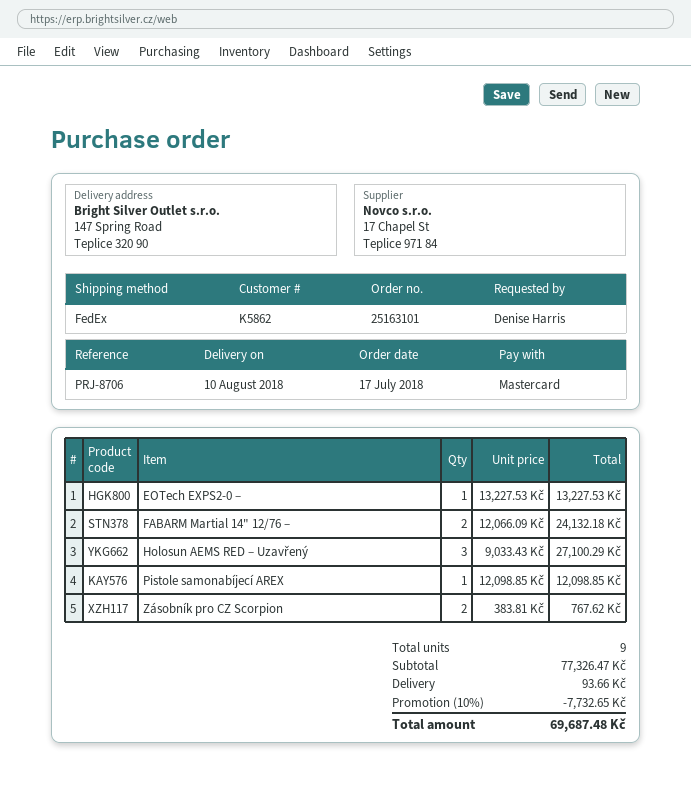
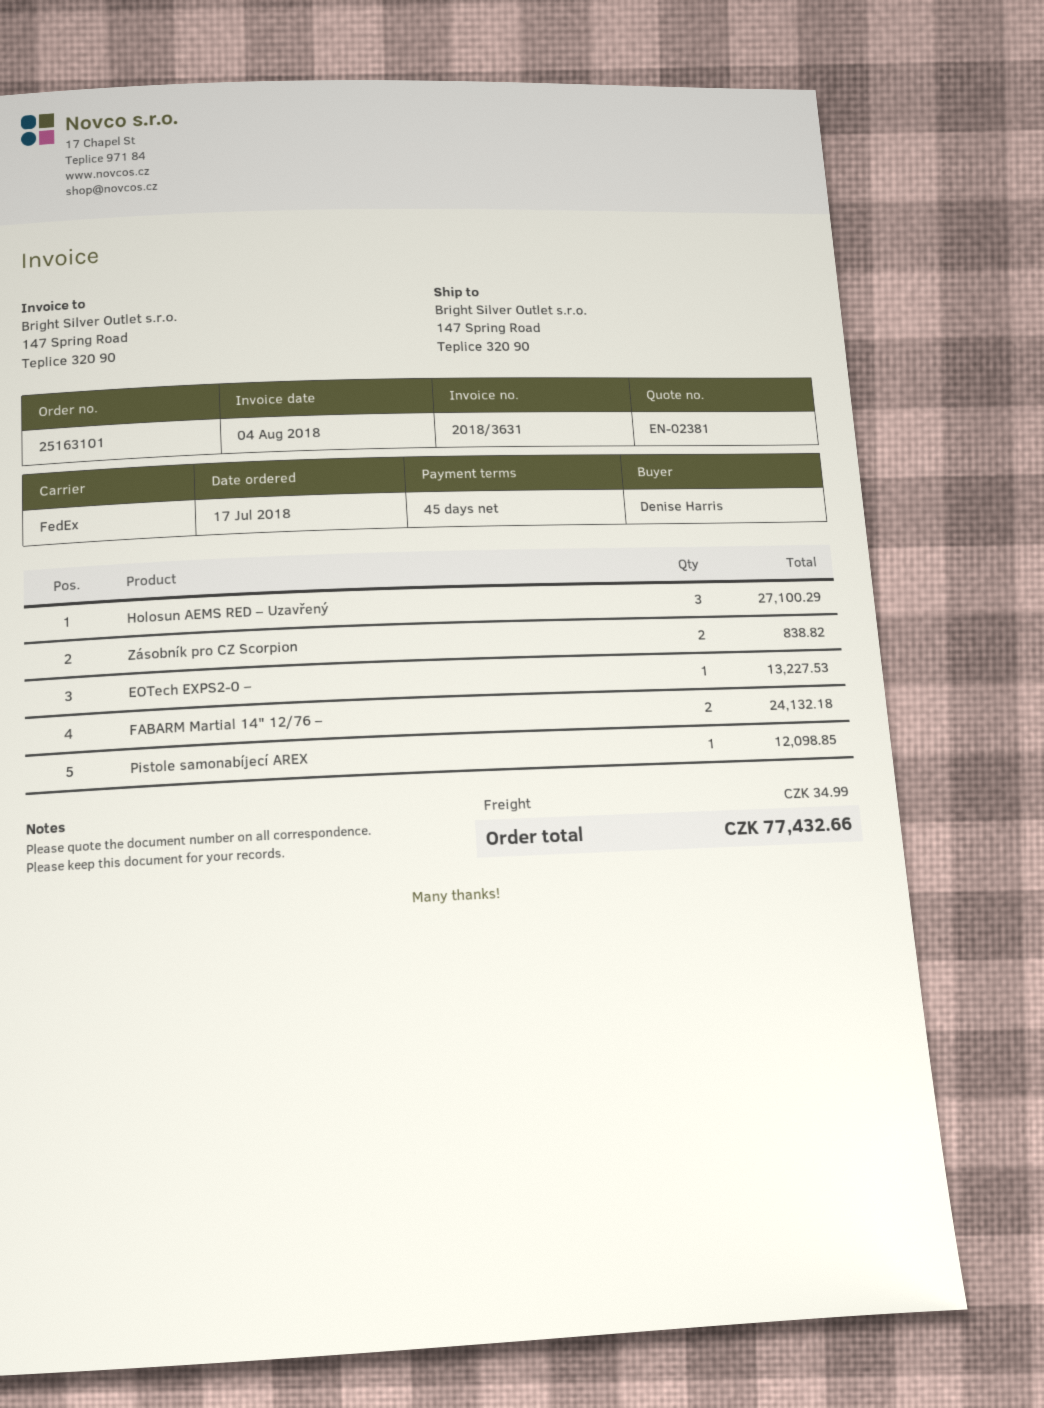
Zásobník pro CZ Scorpion: 2 for 767.62 -> 2 for 838.82
discount: 10% = 7732.65 -> none
shipping: 93.66 -> 34.99
total: 69687.48 -> 77432.66

